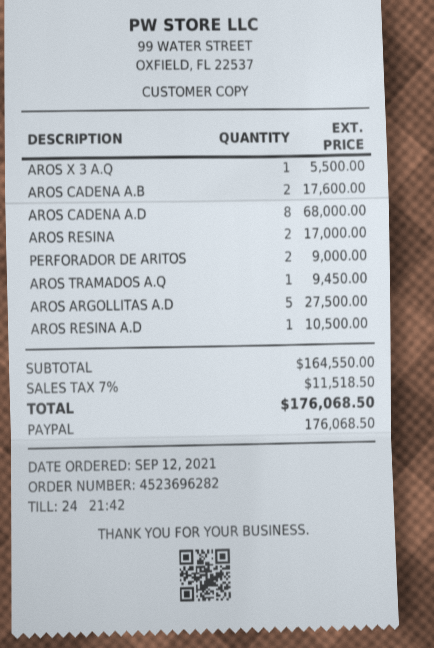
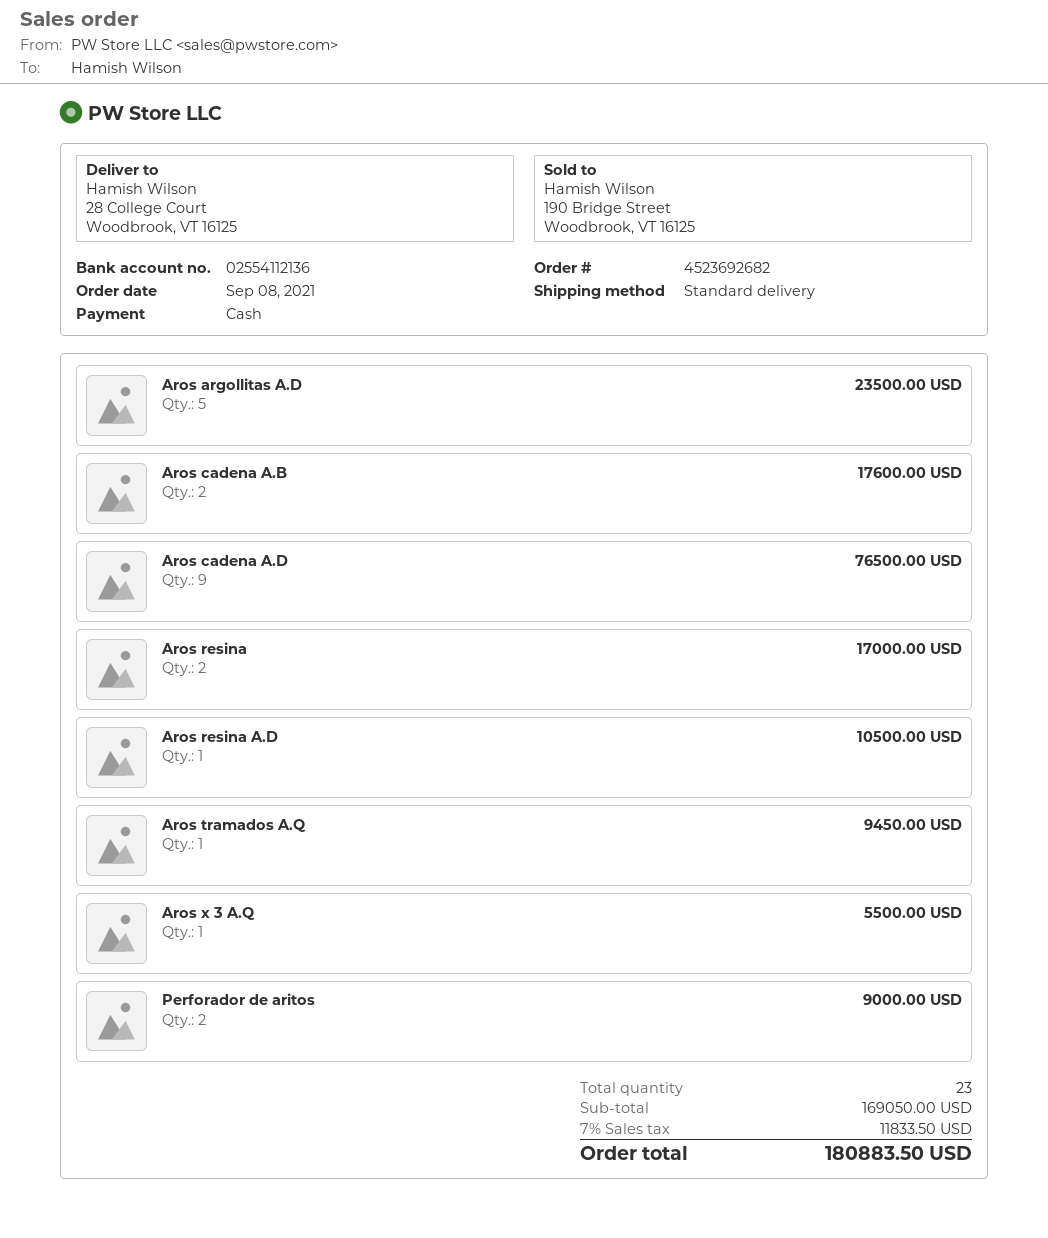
order number: 4523696282 -> 4523692682
order date: 2021-09-12 -> 2021-09-08
payment method: PayPal -> cash
AROS CADENA A.D: 8 for 68000.00 -> 9 for 76500.00
AROS ARGOLLITAS A.D: 5 for 27500.00 -> 5 for 23500.00
subtotal: 164550.00 -> 169050.00
tax: 7% = 11518.50 -> 7% = 11833.50
total: 176068.50 -> 180883.50

